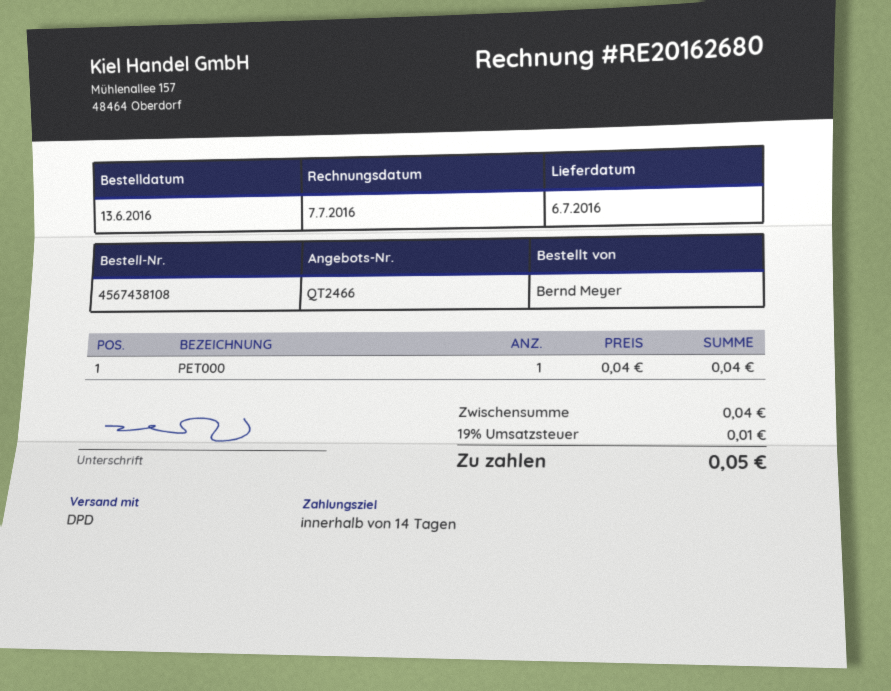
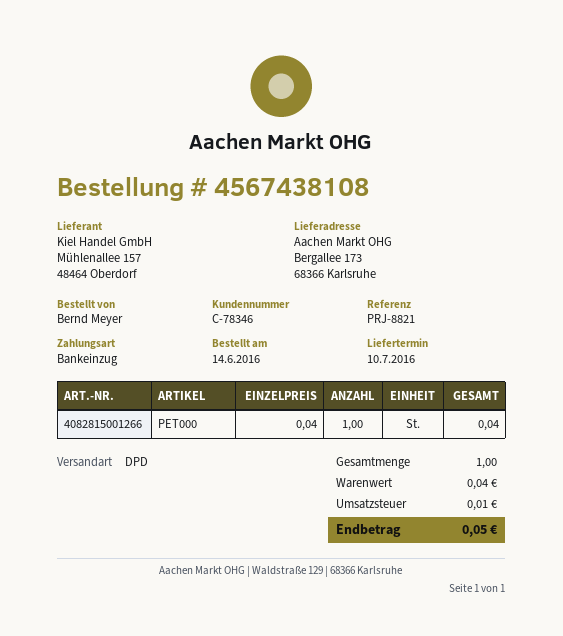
order date: 2016-06-13 -> 2016-06-14
delivery date: 2016-07-06 -> 2016-07-10

